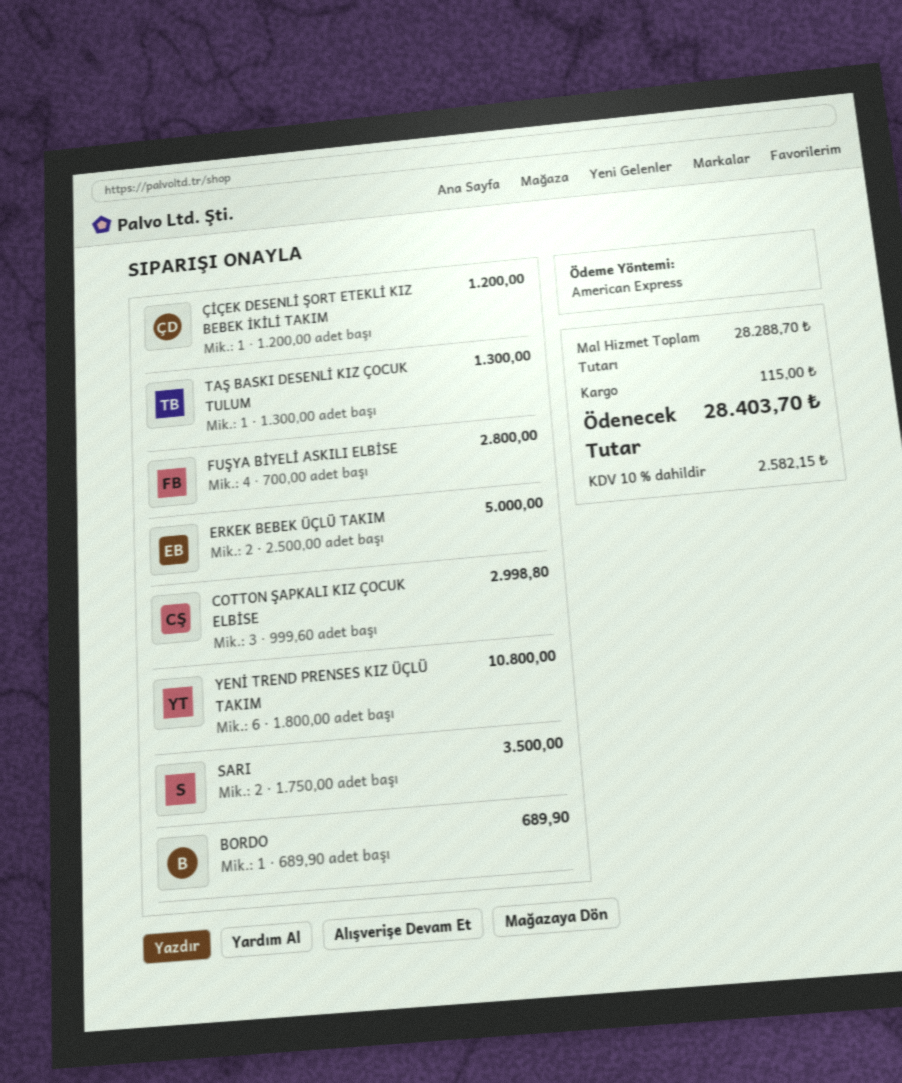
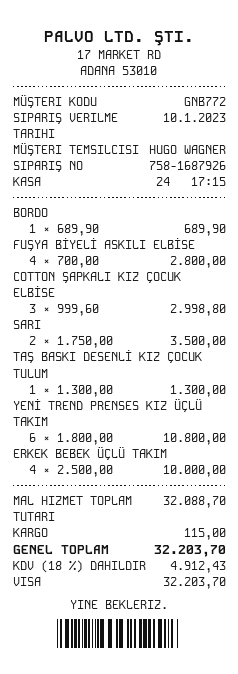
payment method: American Express -> Visa
ÇİÇEK DESENLİ ŞORT ETEKLİ KIZ BEBEK İKİLİ TAKIM: 1 x 1200.00 = 1200.00 -> none
ERKEK BEBEK ÜÇLÜ TAKIM: 2 x 2500.00 = 5000.00 -> 4 x 2500.00 = 10000.00
subtotal: 28288.70 -> 32088.70
tax: 10% = 2582.15 -> 18% = 4912.43
total: 28403.70 -> 32203.70

